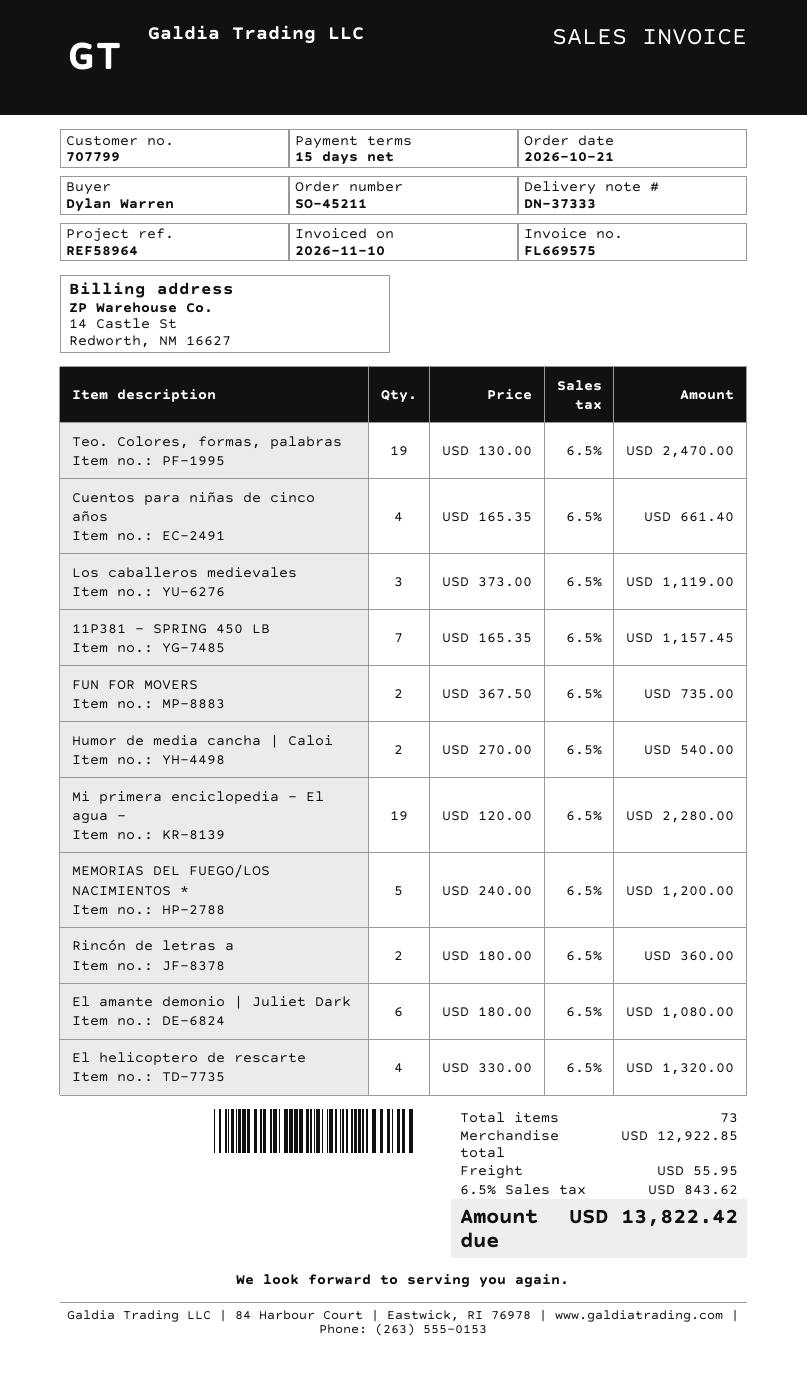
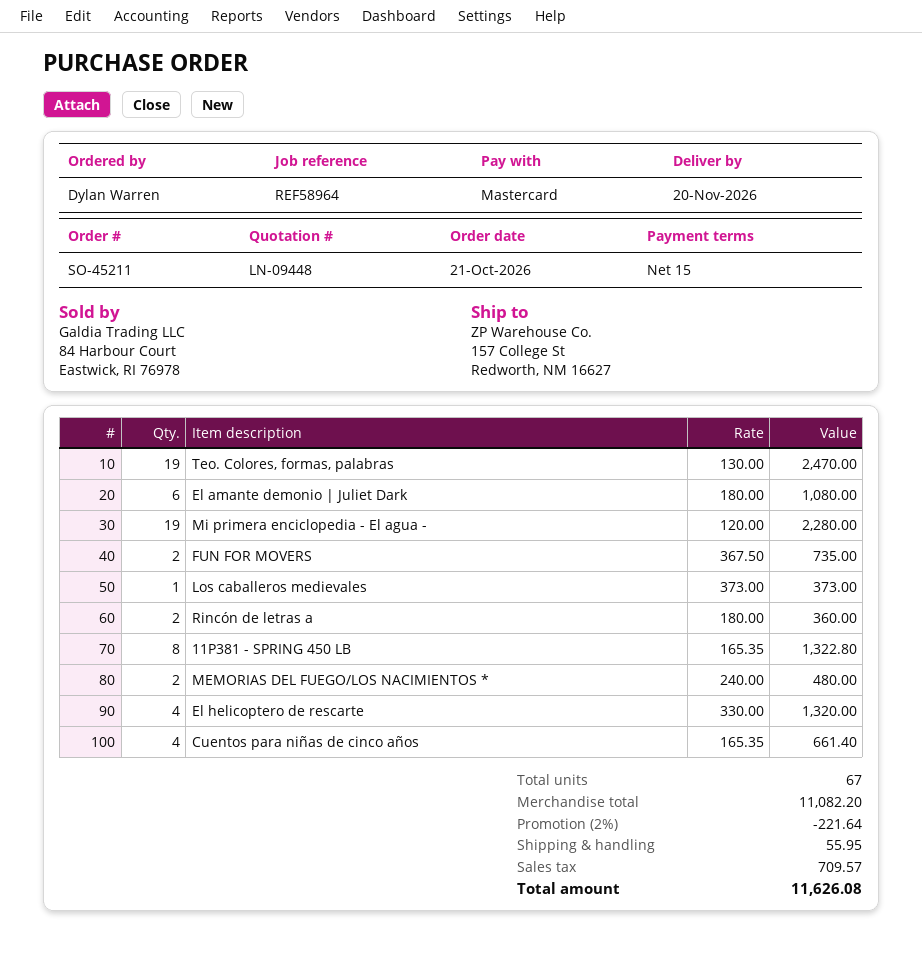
Los caballeros medievales: 3 x 373.00 = 1119.00 -> 1 x 373.00 = 373.00
11P381 - SPRING 450 LB: 7 x 165.35 = 1157.45 -> 8 x 165.35 = 1322.80
Humor de media cancha | Caloi: 2 x 270.00 = 540.00 -> none
MEMORIAS DEL FUEGO/LOS NACIMIENTOS *: 5 x 240.00 = 1200.00 -> 2 x 240.00 = 480.00
total quantity: 73 -> 67
subtotal: 12922.85 -> 11082.20
discount: none -> 2% = 221.64
tax: 843.62 -> 709.57
total: 13822.42 -> 11626.08

